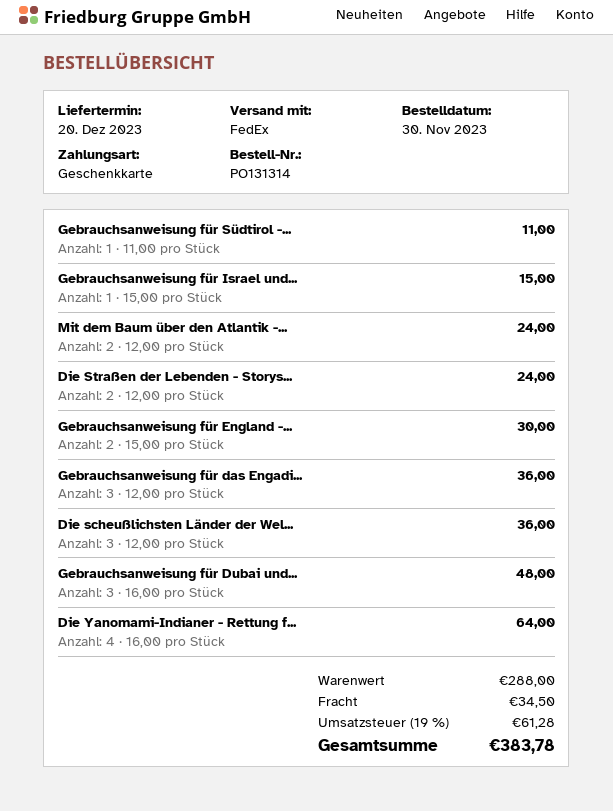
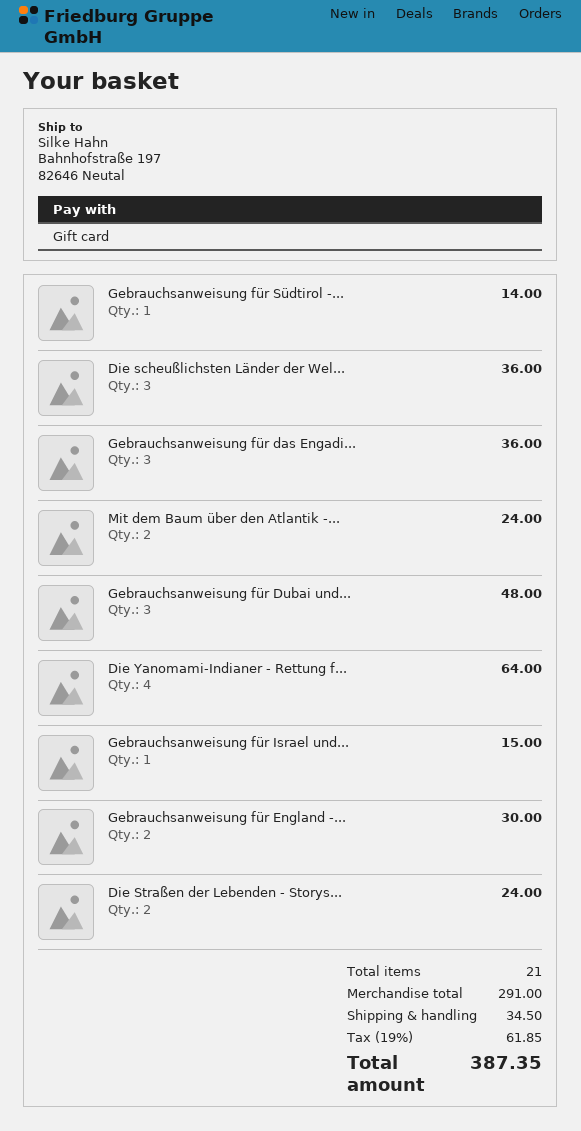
Gebrauchsanweisung für Südtirol -...: 1 for 11.00 -> 1 for 14.00
subtotal: 288.00 -> 291.00
tax: 19% = 61.28 -> 19% = 61.85
total: 383.78 -> 387.35

